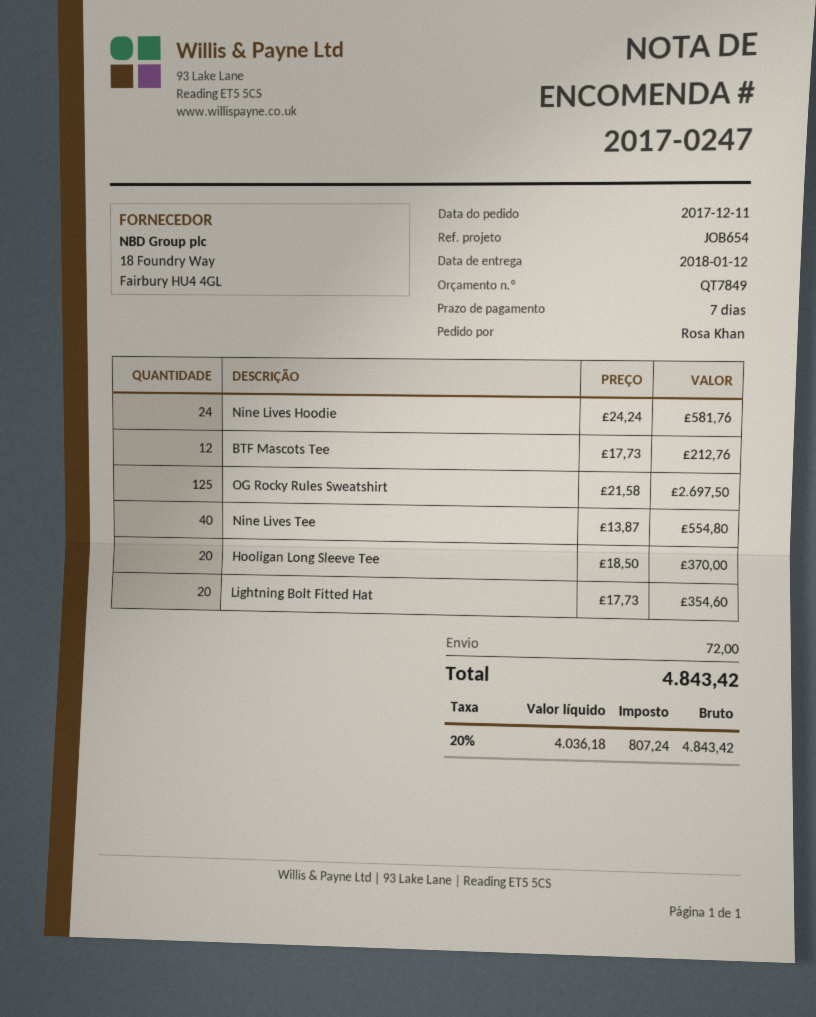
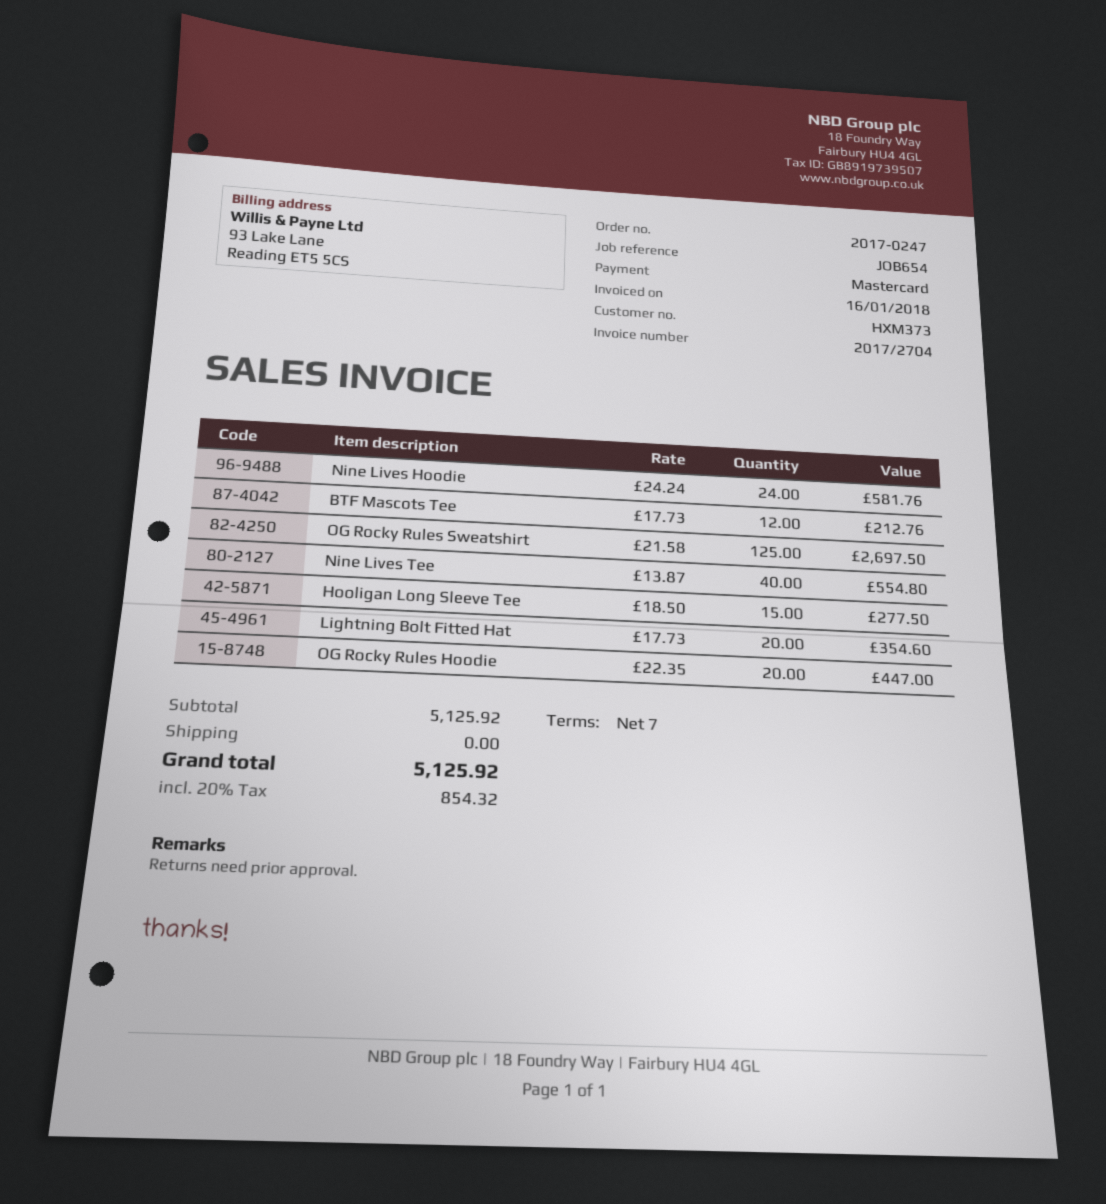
Hooligan Long Sleeve Tee: 20 x 18.50 = 370.00 -> 15 x 18.50 = 277.50
OG Rocky Rules Hoodie: none -> 20 x 22.35 = 447.00
shipping: 72.00 -> 0.00
tax: 20% = 807.24 -> 20% = 854.32
total: 4843.42 -> 5125.92

